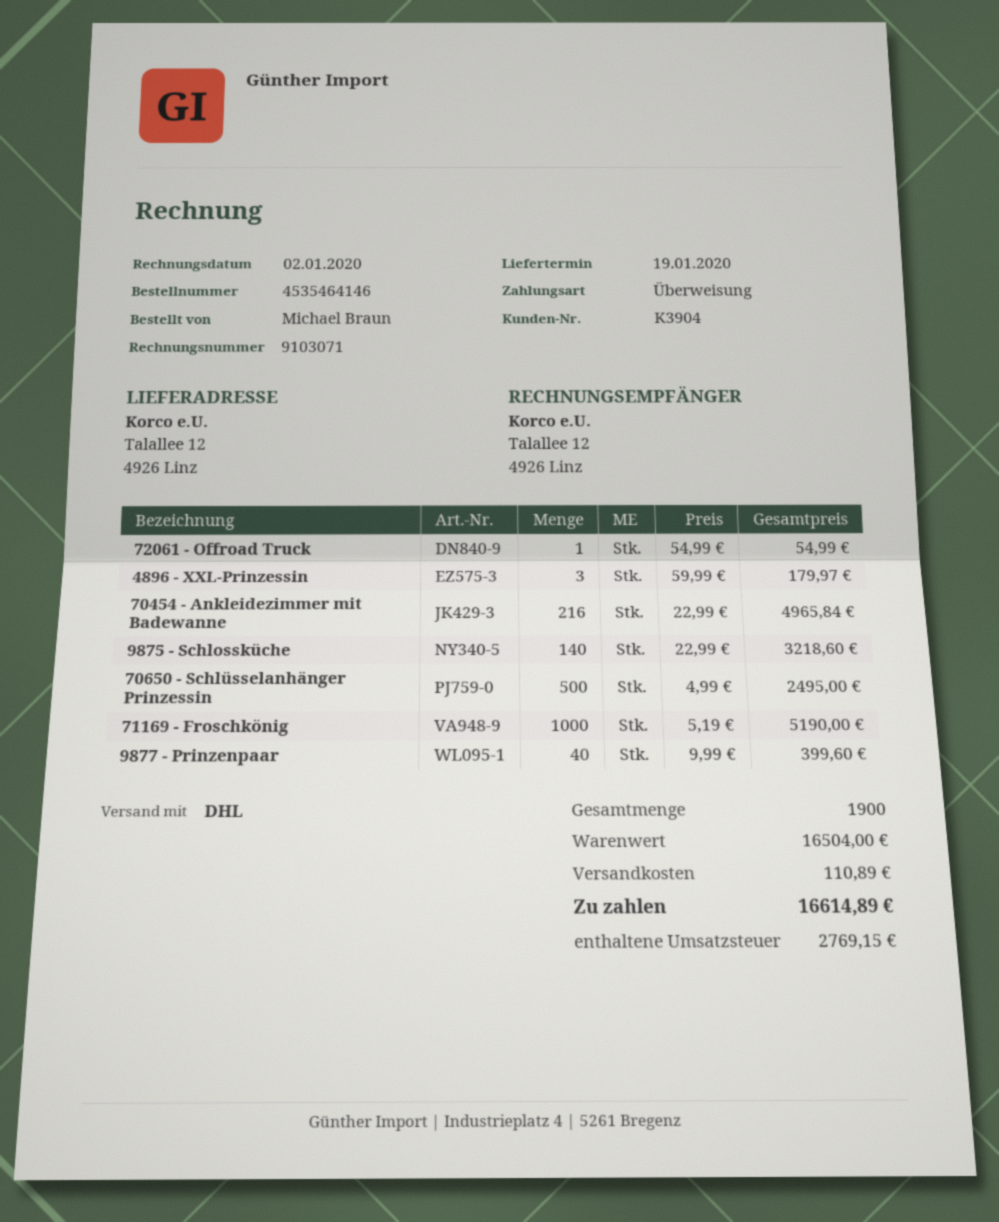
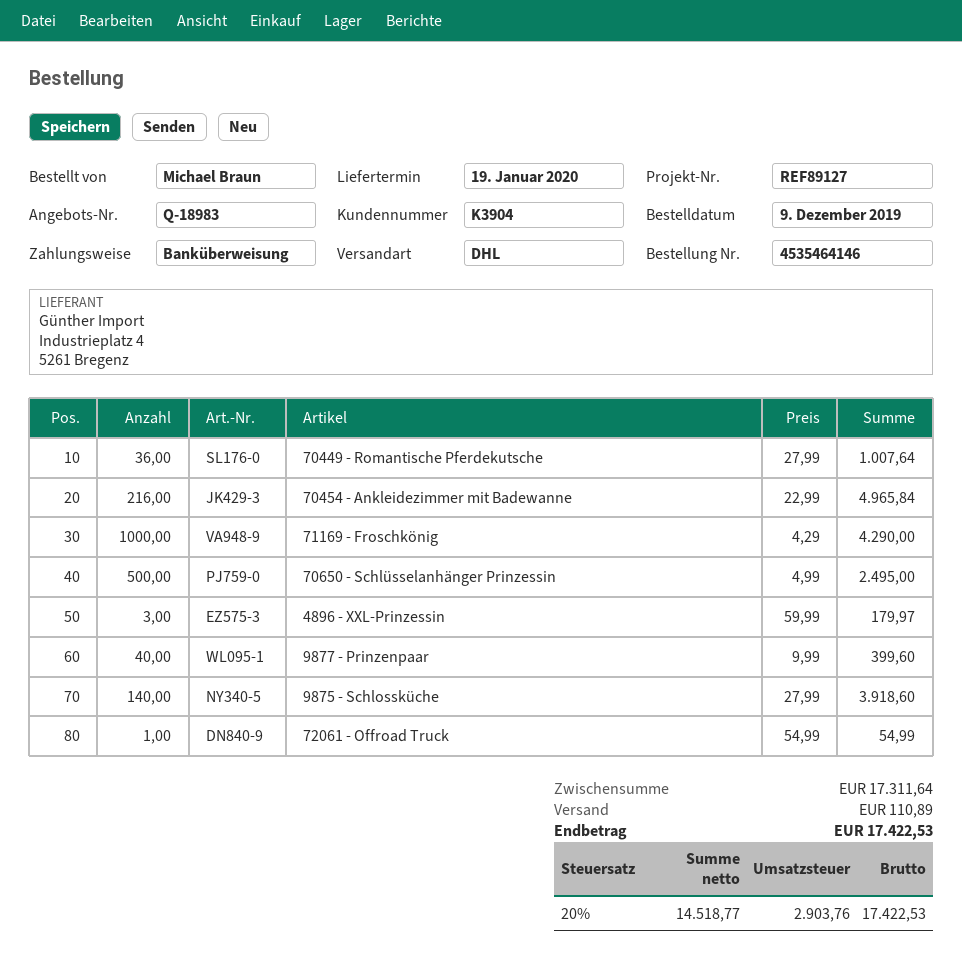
9875 - Schlossküche: 140 x 22.99 = 3218.60 -> 140 x 27.99 = 3918.60
71169 - Froschkönig: 1000 x 5.19 = 5190.00 -> 1000 x 4.29 = 4290.00
70449 - Romantische Pferdekutsche: none -> 36 x 27.99 = 1007.64
subtotal: 16504.00 -> 17311.64
tax: 2769.15 -> 2903.76
total: 16614.89 -> 17422.53

